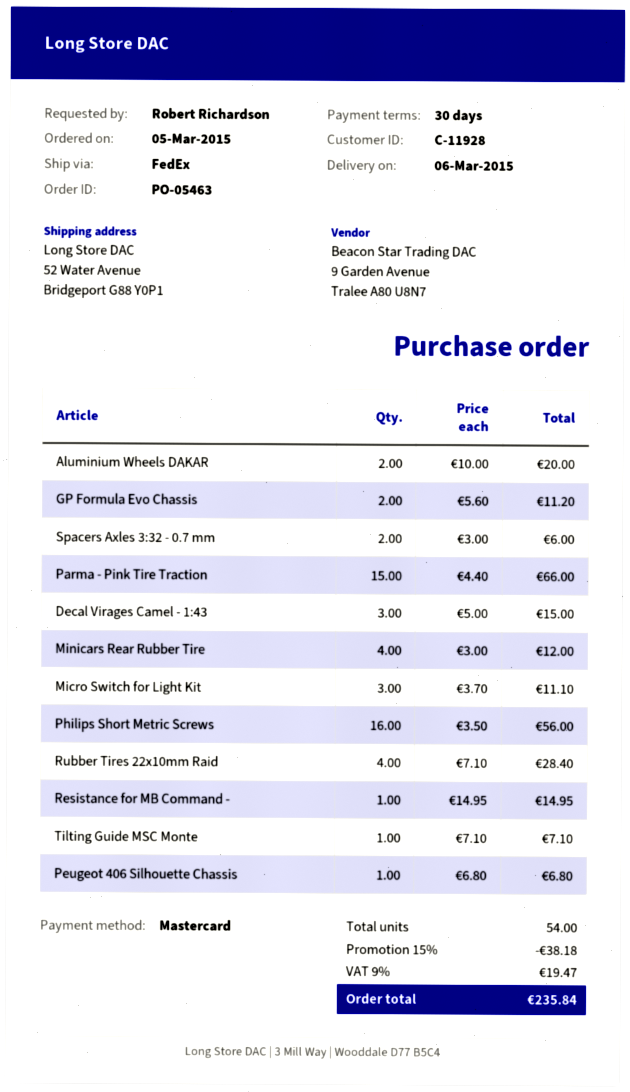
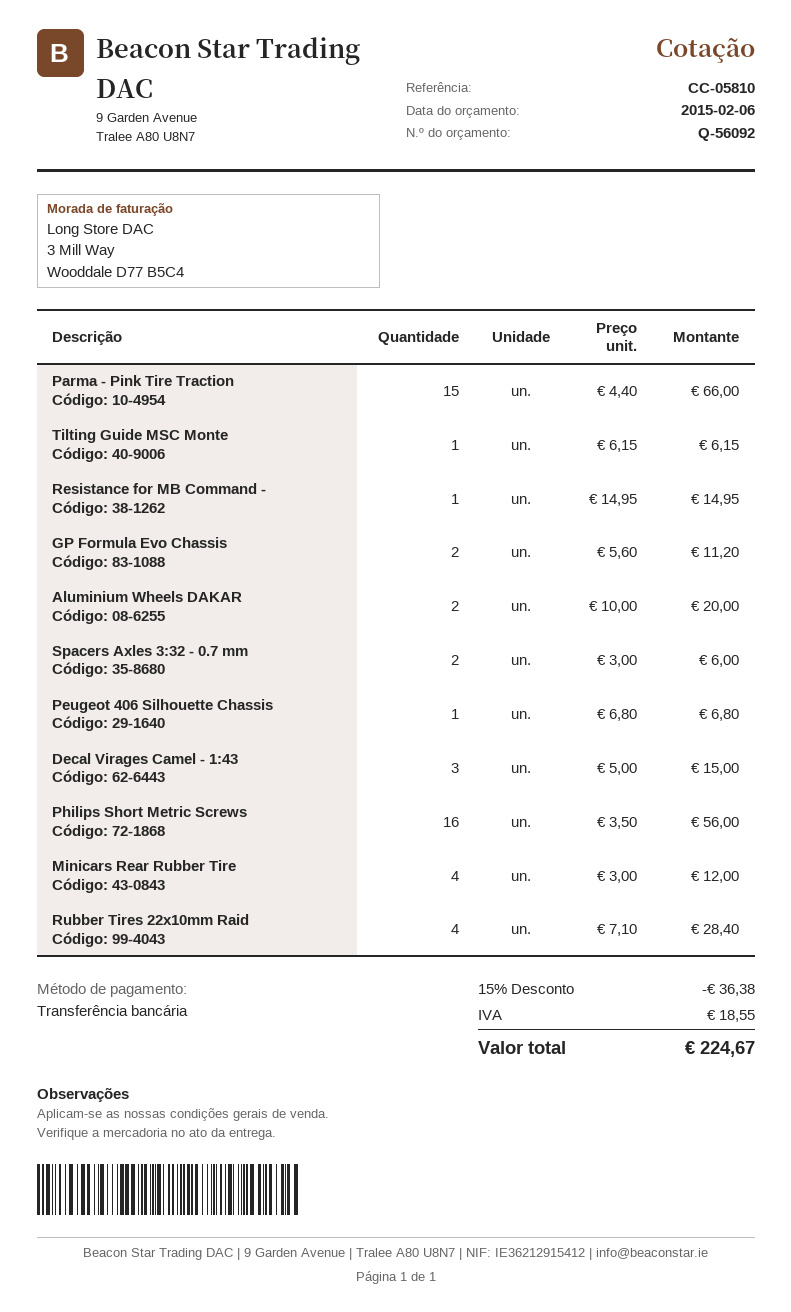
payment method: Mastercard -> bank transfer
Micro Switch for Light Kit: 3 x 3.70 = 11.10 -> none
Tilting Guide MSC Monte: 1 x 7.10 = 7.10 -> 1 x 6.15 = 6.15
discount: 15% = 38.18 -> 15% = 36.38
tax: 19.47 -> 18.55
total: 235.84 -> 224.67

